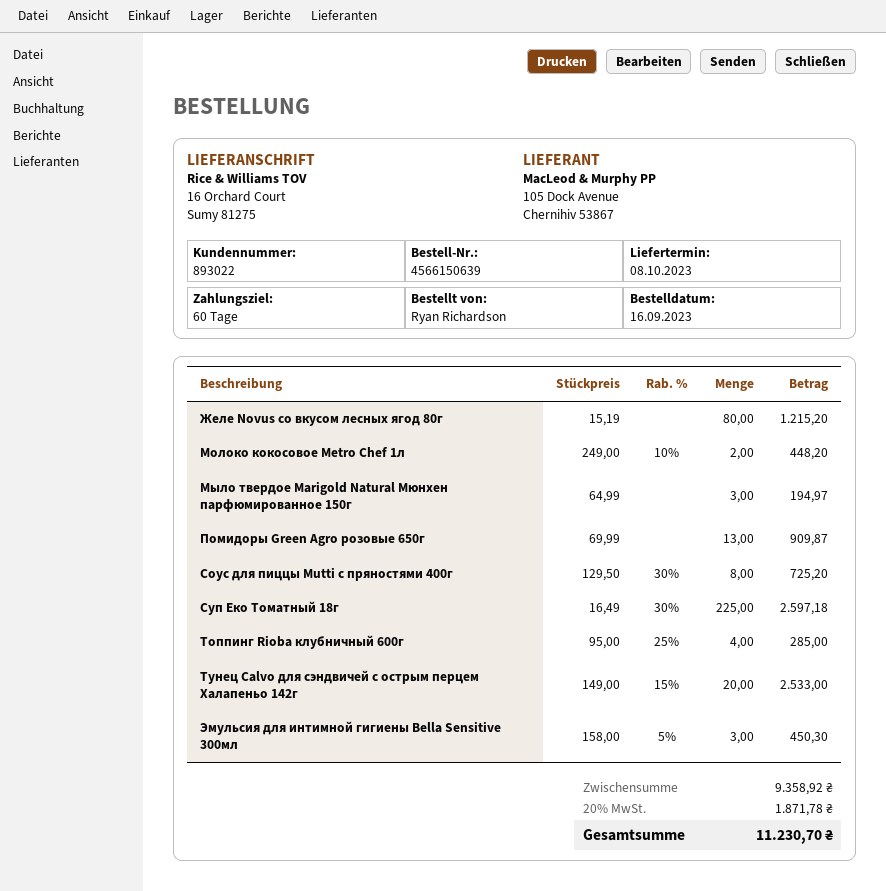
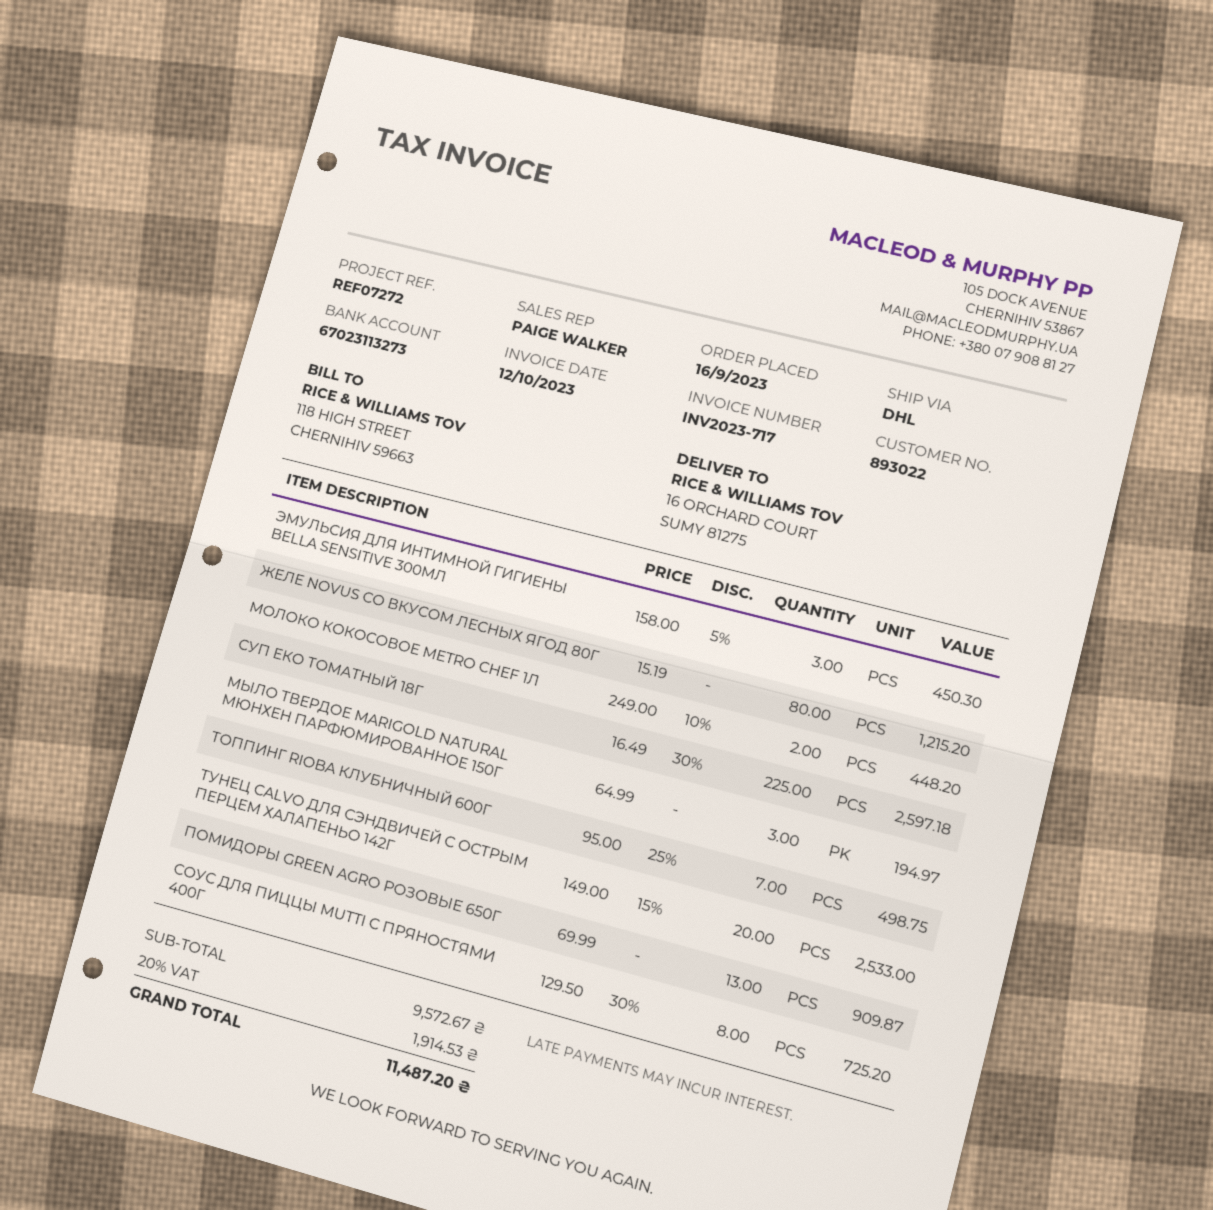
Топпинг Rioba клубничный 600г: 4 x 95.00 - 25% = 285.00 -> 7 x 95.00 - 25% = 498.75
subtotal: 9358.92 -> 9572.67
tax: 20% = 1871.78 -> 20% = 1914.53
total: 11230.70 -> 11487.20

